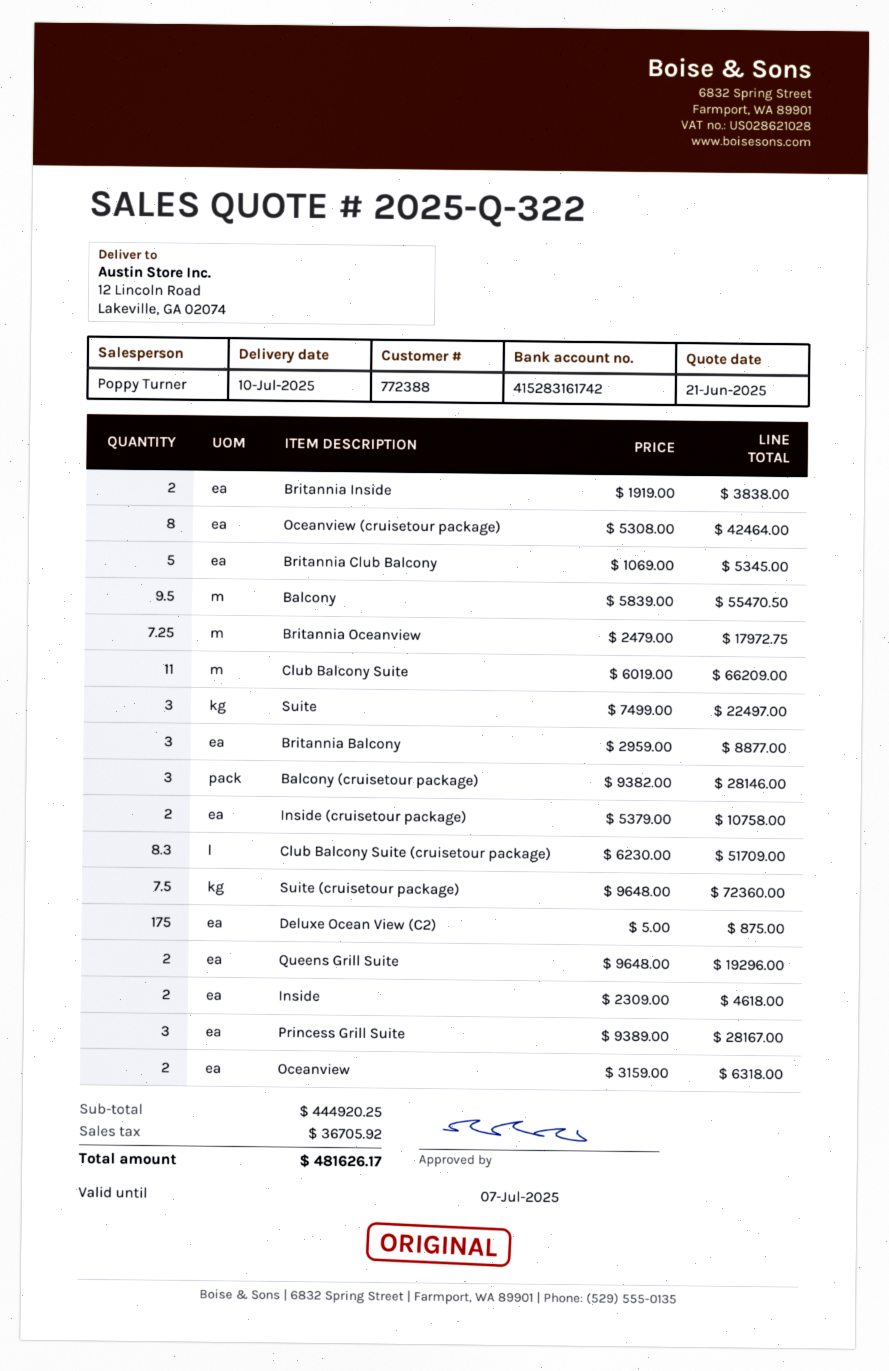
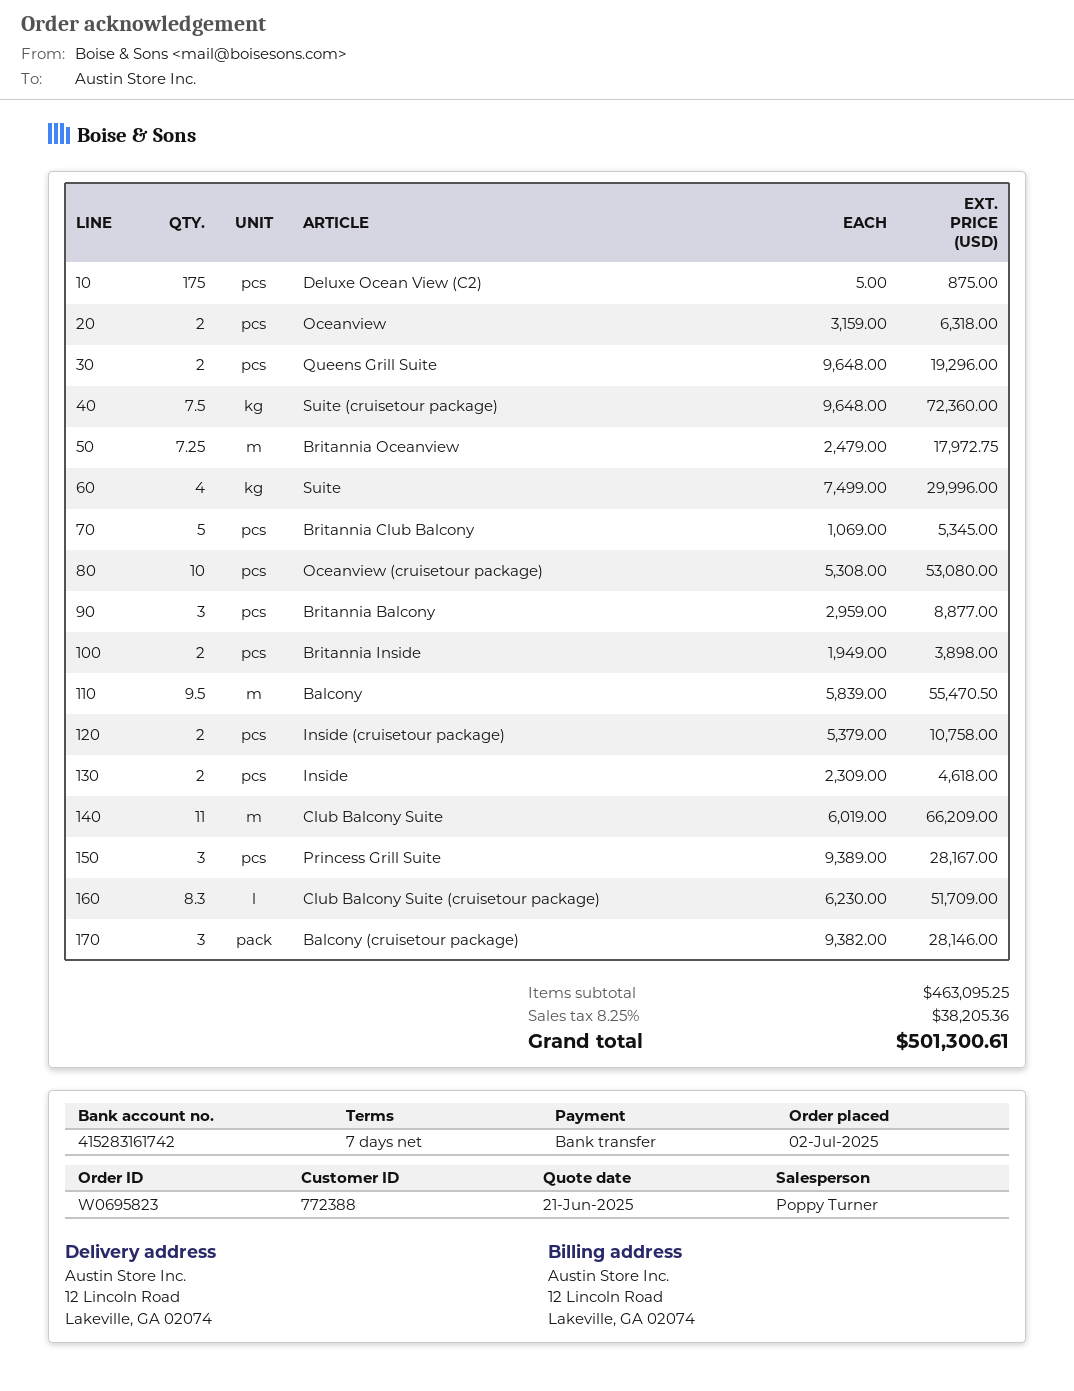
Britannia Inside: 2 x 1919.00 = 3838.00 -> 2 x 1949.00 = 3898.00
Oceanview (cruisetour package): 8 x 5308.00 = 42464.00 -> 10 x 5308.00 = 53080.00
Suite: 3 x 7499.00 = 22497.00 -> 4 x 7499.00 = 29996.00
subtotal: 444920.25 -> 463095.25
tax: 36705.92 -> 38205.36
total: 481626.17 -> 501300.61

